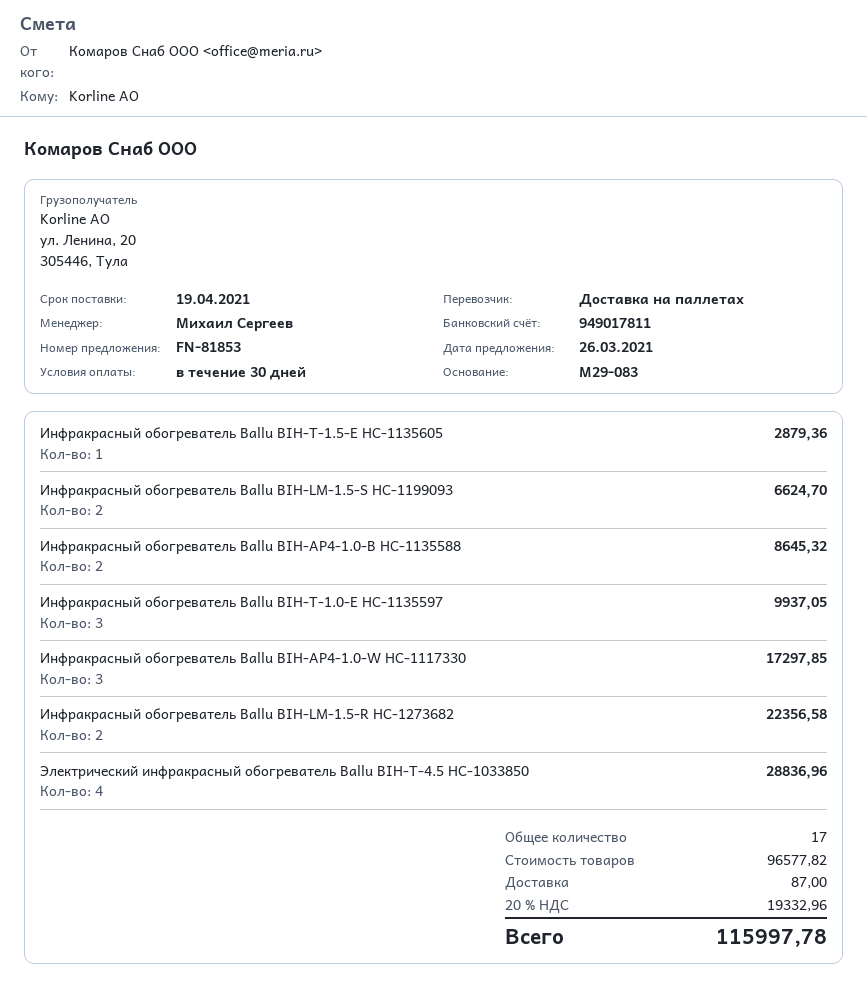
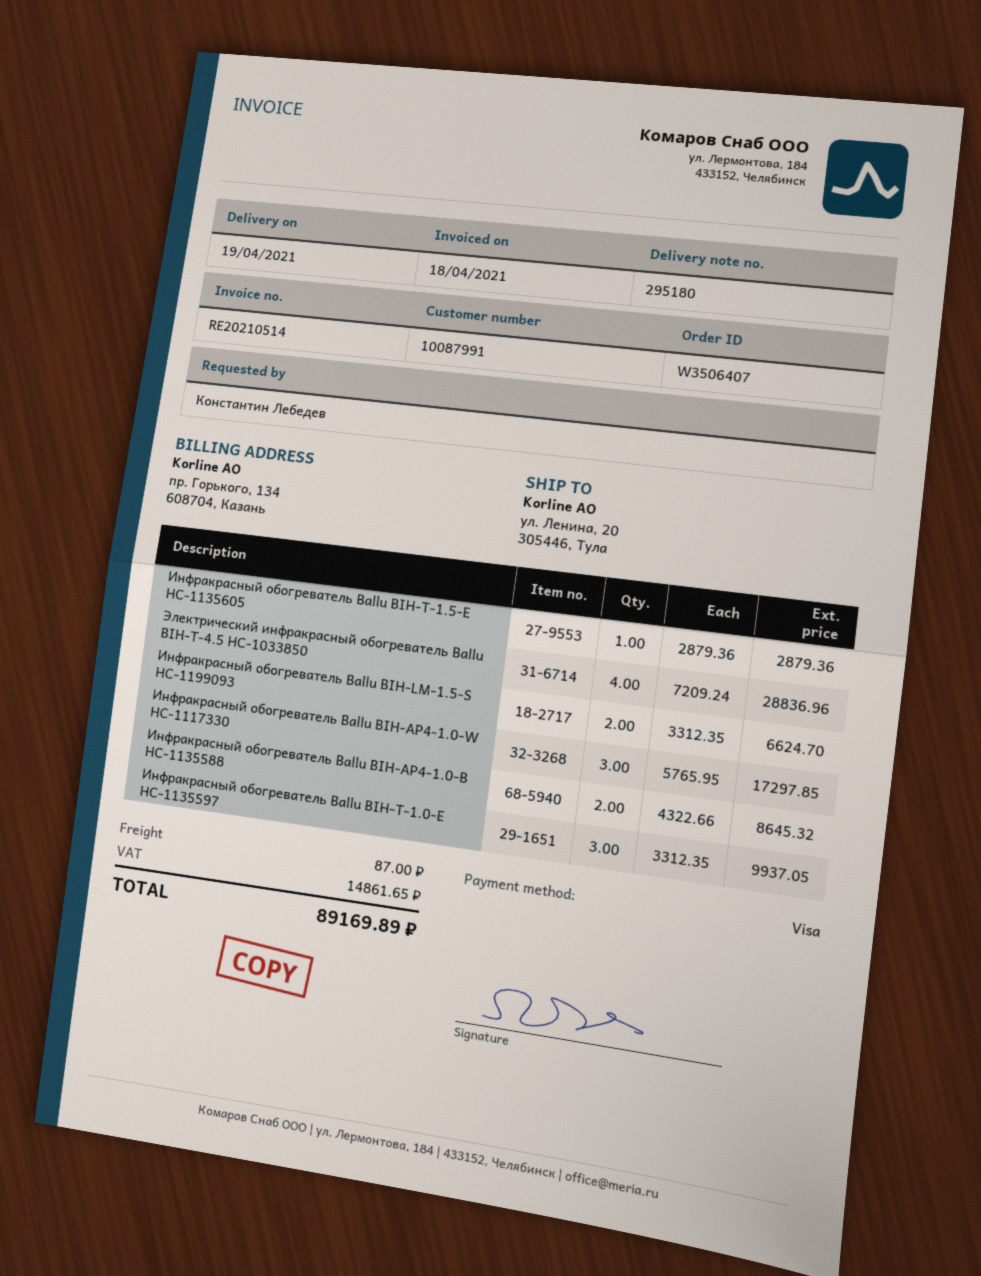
Инфракрасный обогреватель Ballu BIH-LM-1.5-R НС-1273682: 2 for 22356.58 -> none
tax: 19332.96 -> 14861.65
total: 115997.78 -> 89169.89

